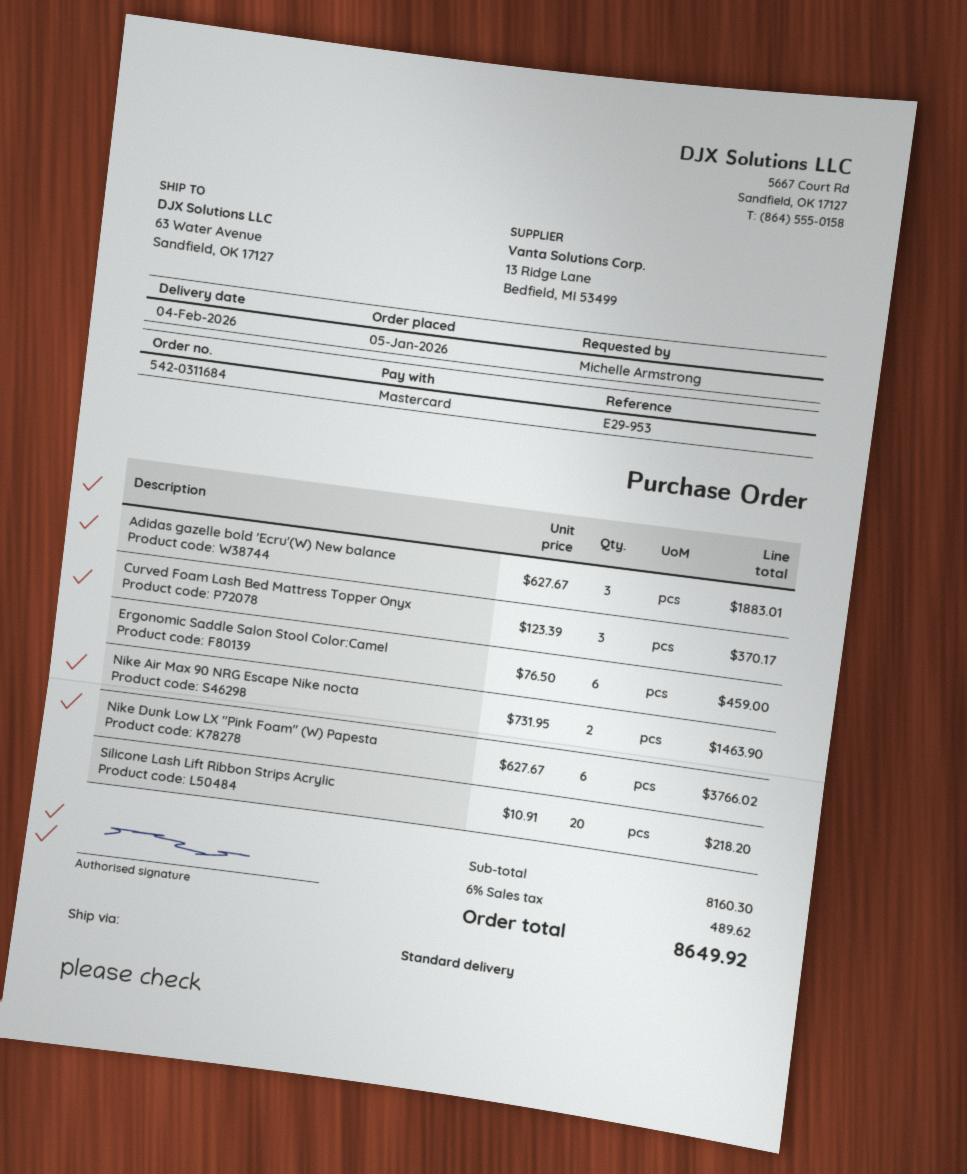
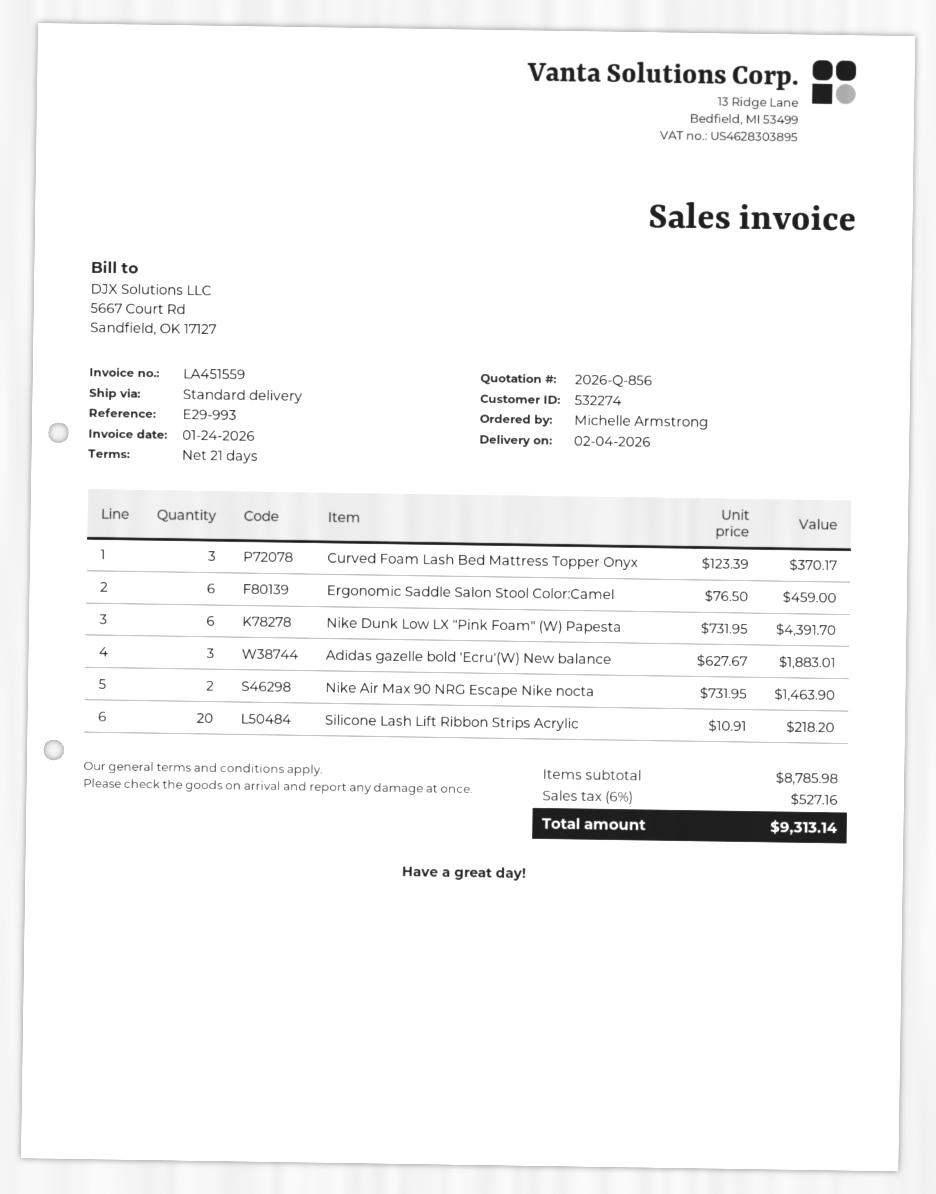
reference: E29-953 -> E29-993
Nike Dunk Low LX "Pink Foam" (W) Papesta: 6 x 627.67 = 3766.02 -> 6 x 731.95 = 4391.70
subtotal: 8160.30 -> 8785.98
tax: 6% = 489.62 -> 6% = 527.16
total: 8649.92 -> 9313.14

